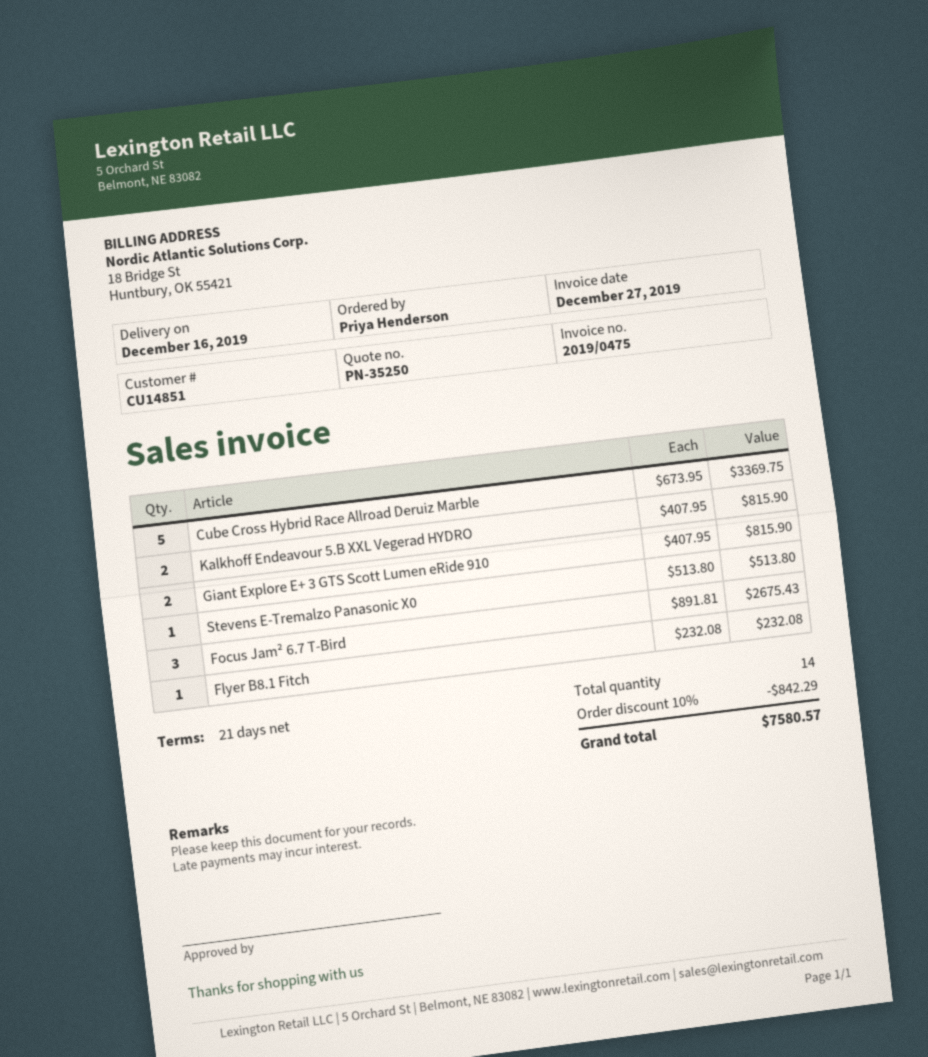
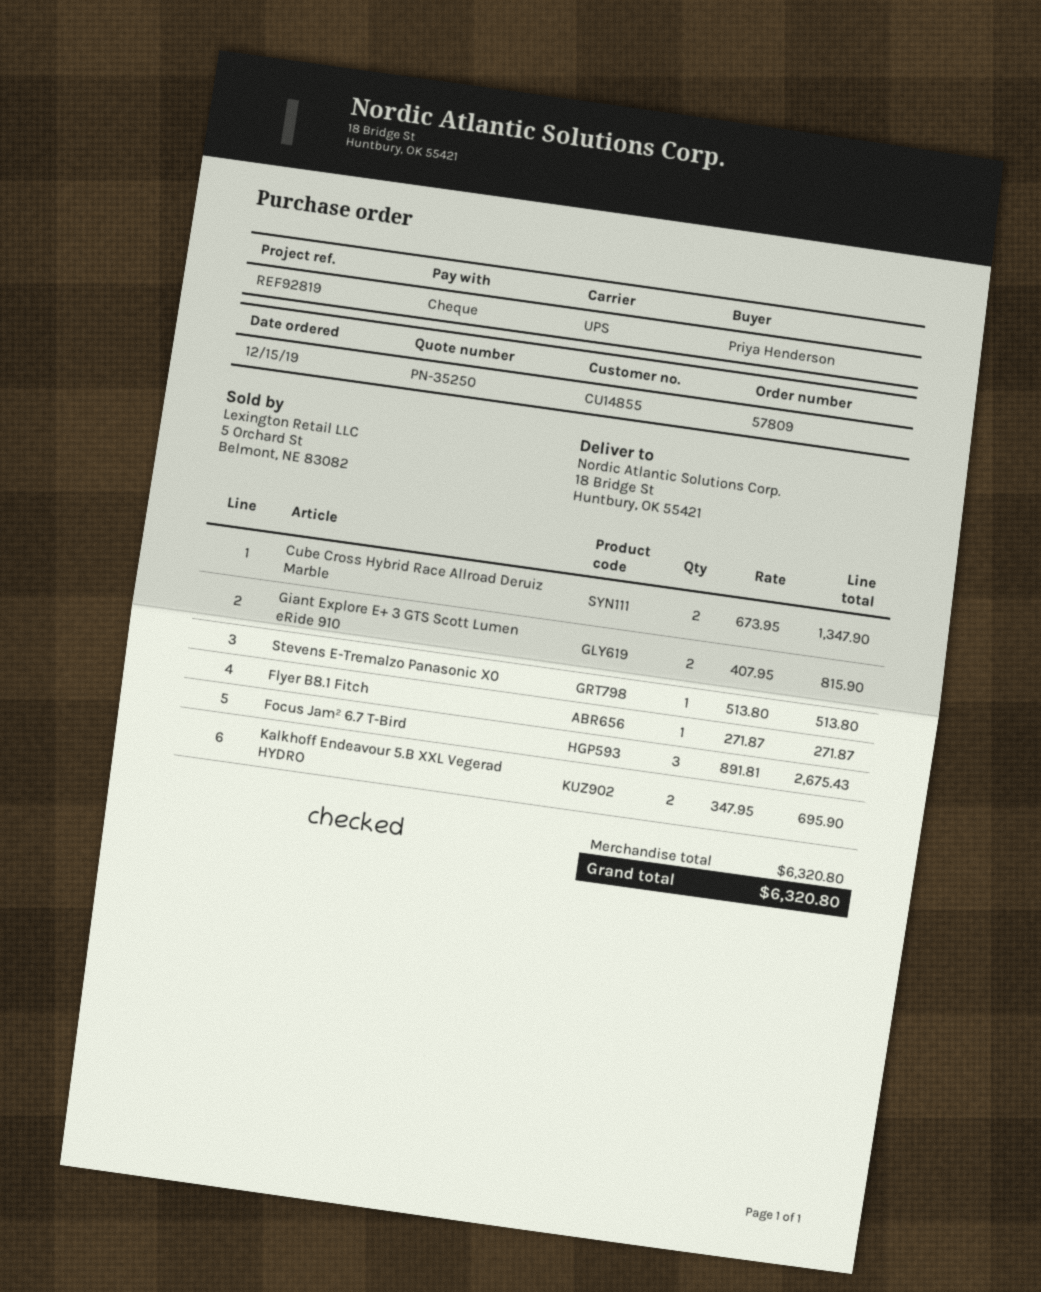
customer number: CU14851 -> CU14855
Cube Cross Hybrid Race Allroad Deruiz Marble: 5 x 673.95 = 3369.75 -> 2 x 673.95 = 1347.90
Kalkhoff Endeavour 5.B XXL Vegerad HYDRO: 2 x 407.95 = 815.90 -> 2 x 347.95 = 695.90
Flyer B8.1 Fitch: 1 x 232.08 = 232.08 -> 1 x 271.87 = 271.87
discount: 10% = 842.29 -> none
total: 7580.57 -> 6320.80

